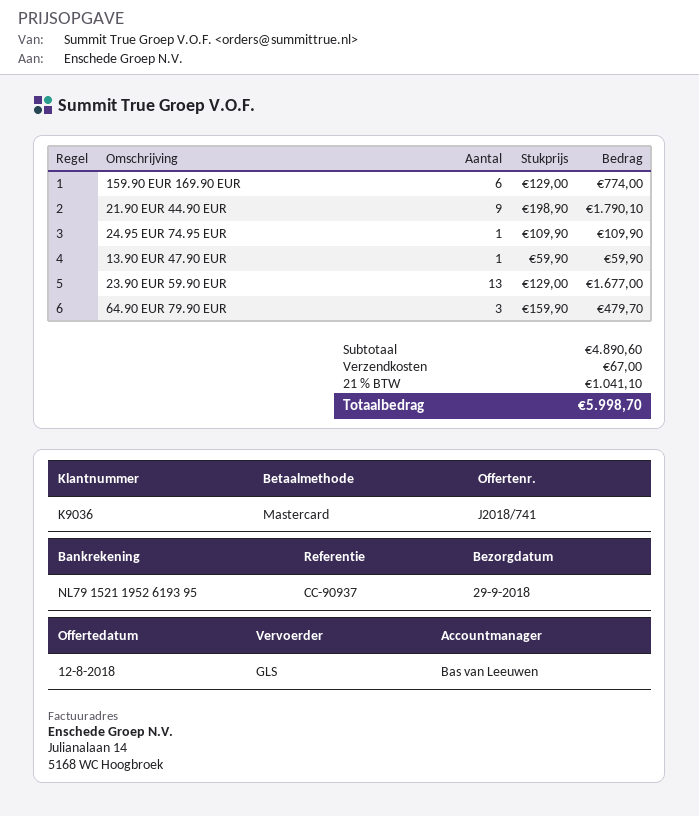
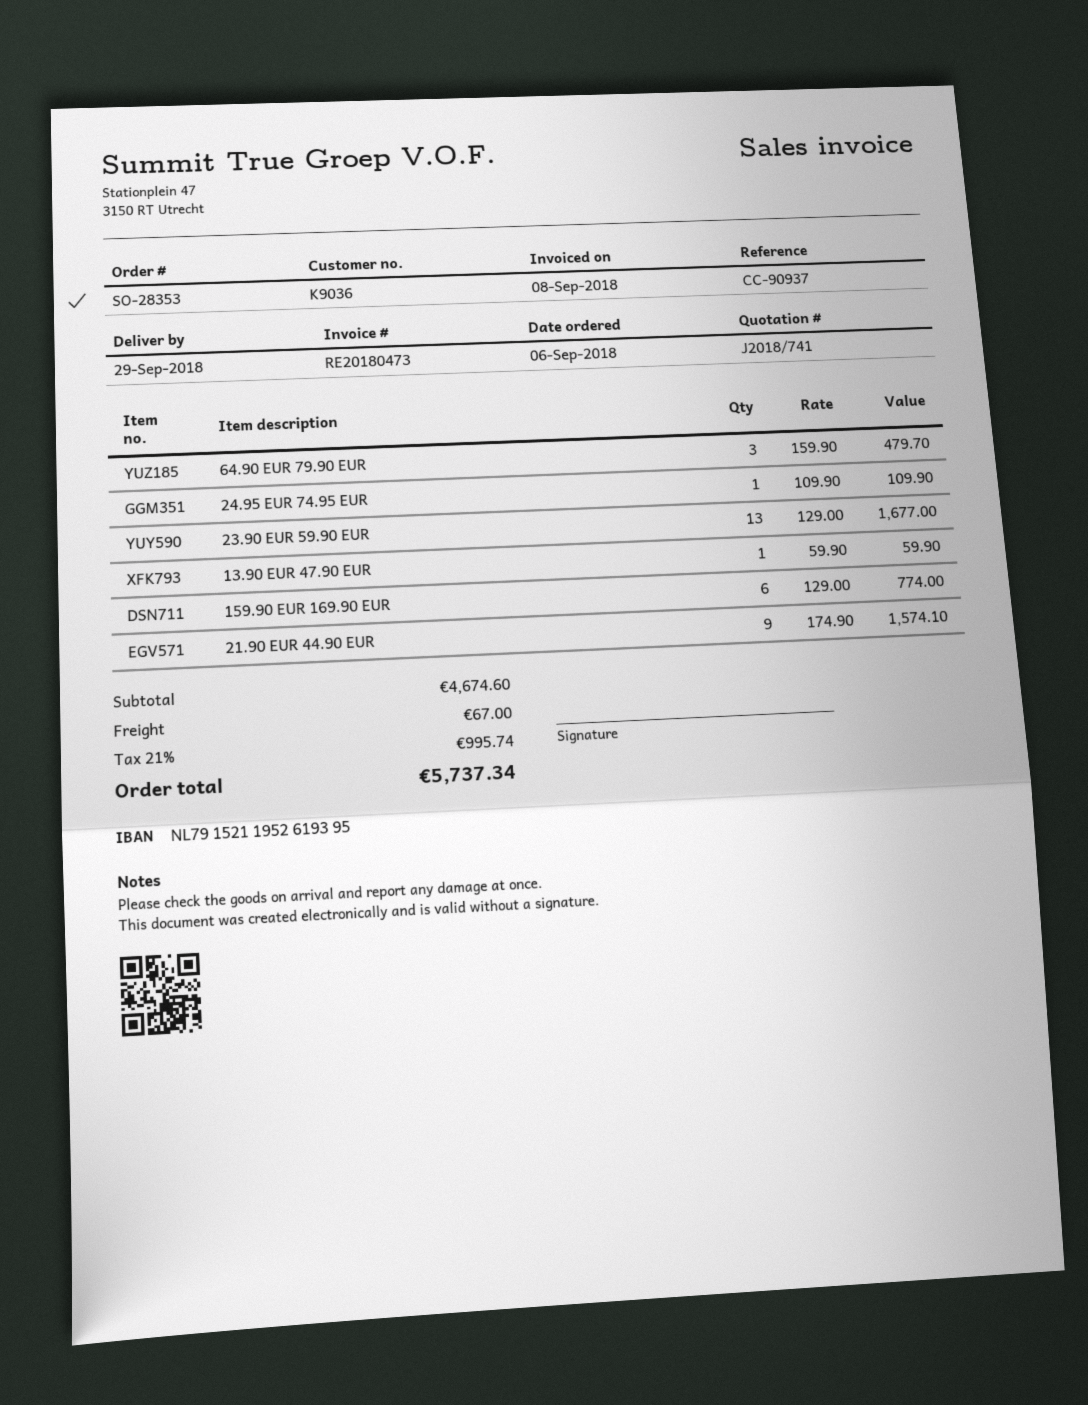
21.90 EUR 44.90 EUR: 9 x 198.90 = 1790.10 -> 9 x 174.90 = 1574.10
subtotal: 4890.60 -> 4674.60
tax: 21% = 1041.10 -> 21% = 995.74
total: 5998.70 -> 5737.34

